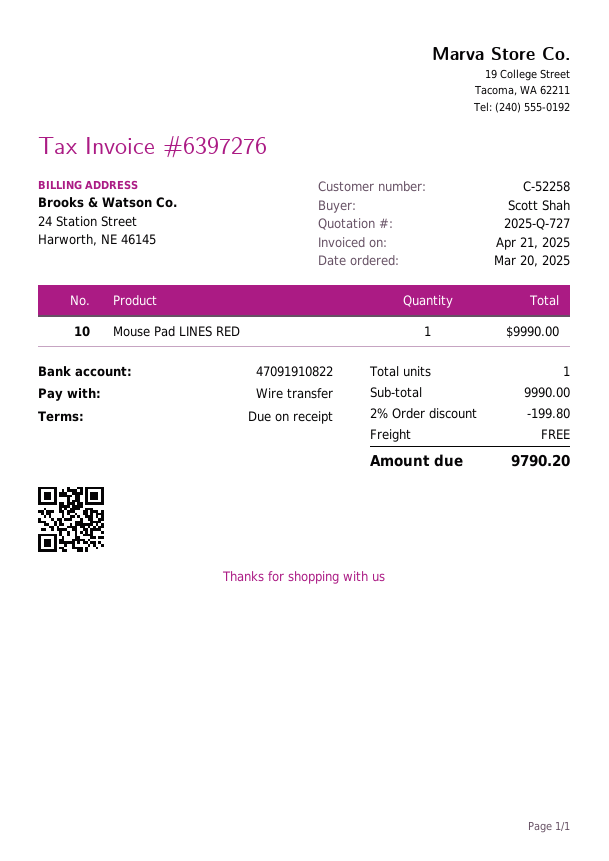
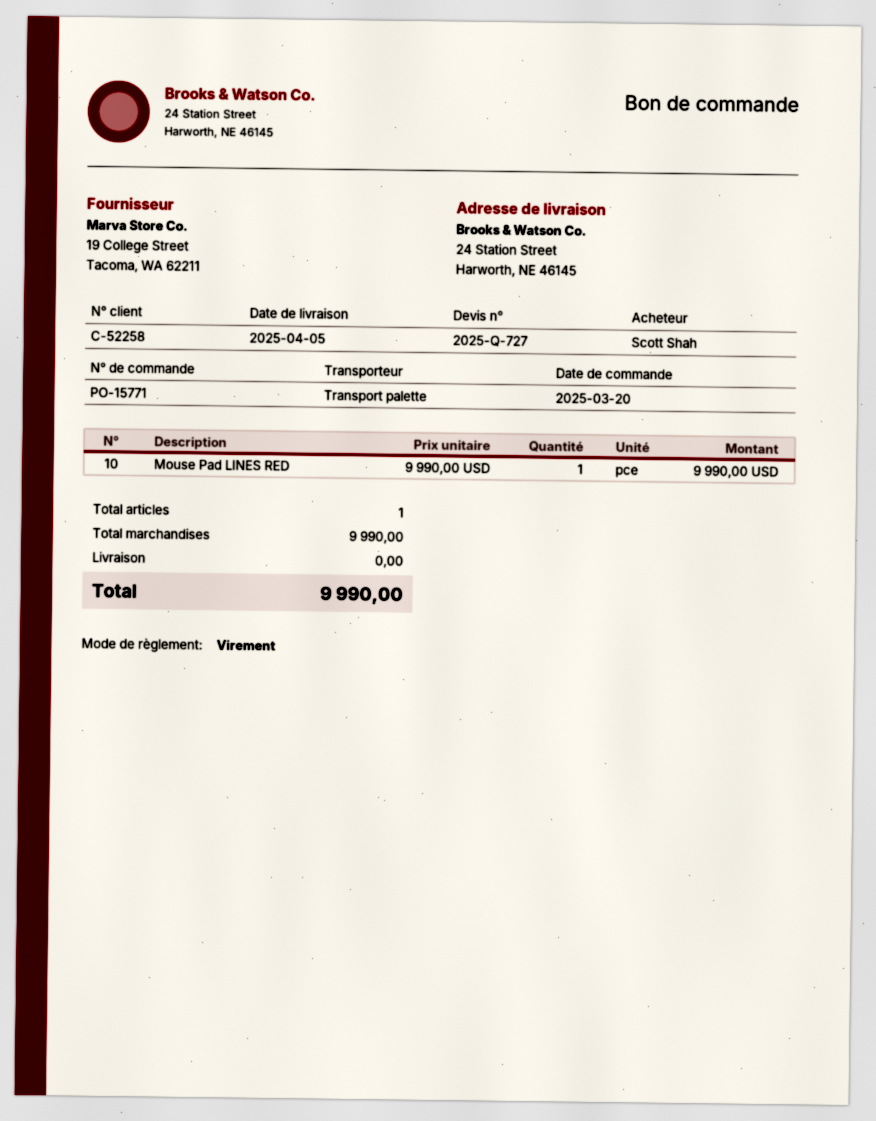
discount: 2% = 199.80 -> none
total: 9790.20 -> 9990.00

